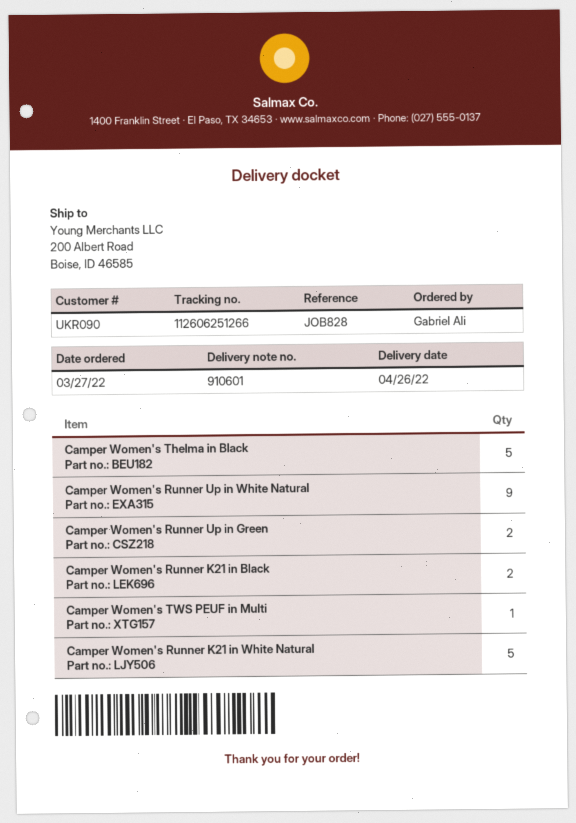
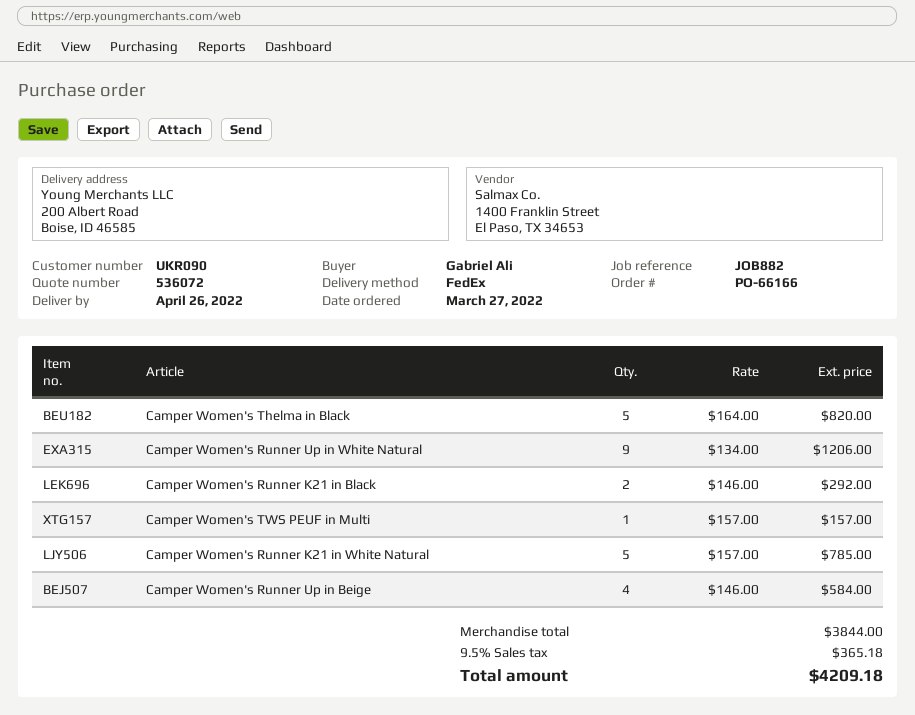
reference: JOB828 -> JOB882
Camper Women's Runner Up in Green: 2 -> none
Camper Women's Runner Up in Beige: none -> 4

